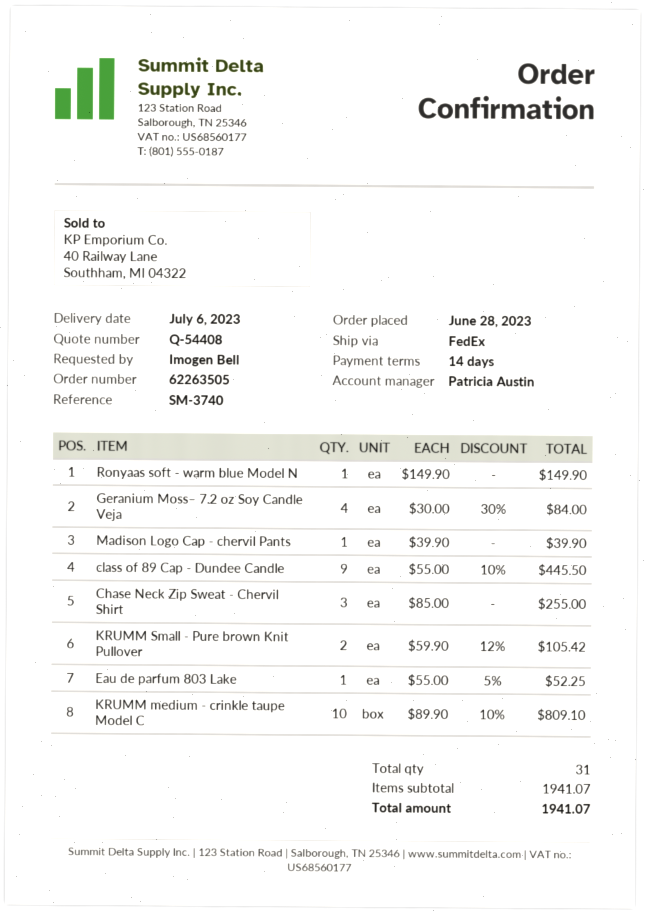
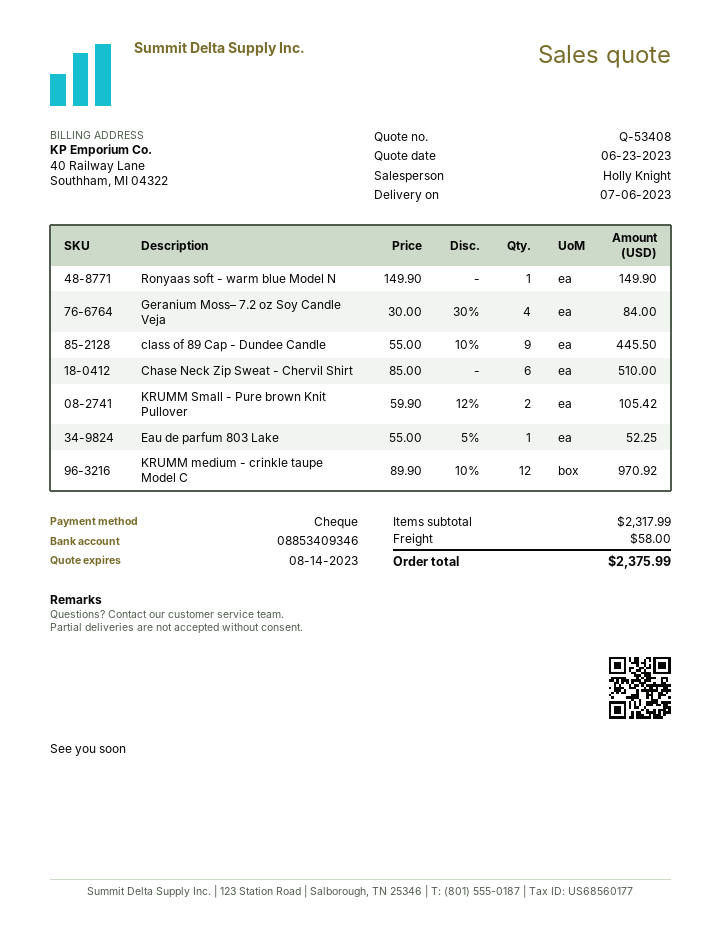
quote number: Q-54408 -> Q-53408
sales rep: Patricia Austin -> Holly Knight
Madison Logo Cap - chervil Pants: 1 x 39.90 = 39.90 -> none
Chase Neck Zip Sweat - Chervil Shirt: 3 x 85.00 = 255.00 -> 6 x 85.00 = 510.00
KRUMM medium - crinkle taupe Model C: 10 x 89.90 - 10% = 809.10 -> 12 x 89.90 - 10% = 970.92
subtotal: 1941.07 -> 2317.99
shipping: none -> 58.00
total: 1941.07 -> 2375.99

